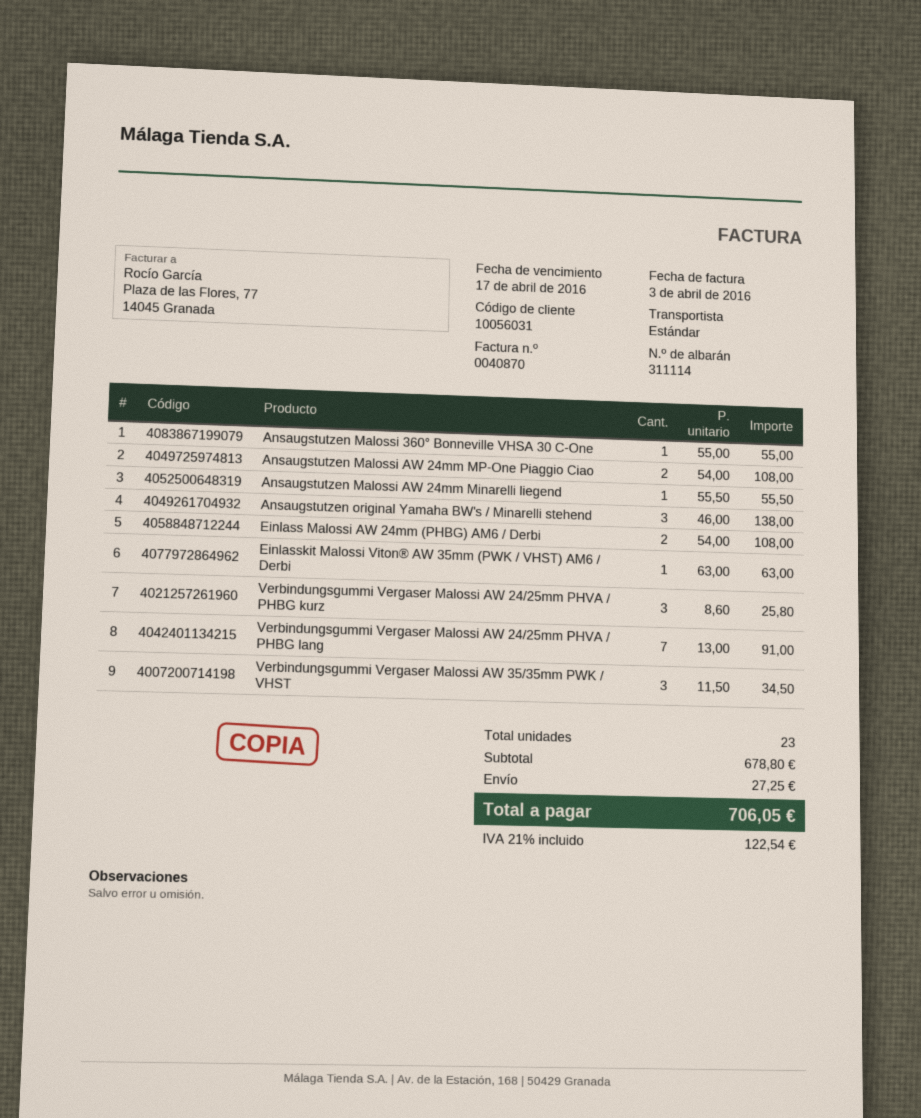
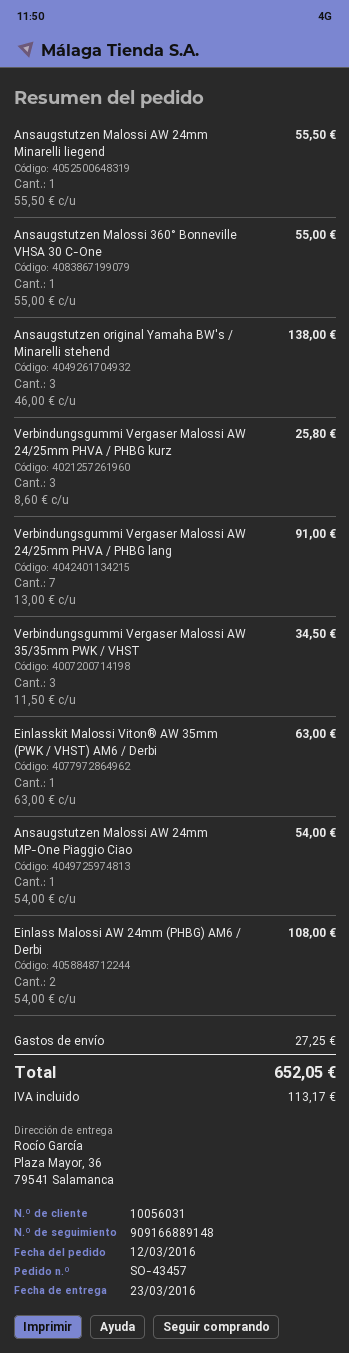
Ansaugstutzen Malossi AW 24mm MP-One Piaggio Ciao: 2 x 54.00 = 108.00 -> 1 x 54.00 = 54.00
tax: 122.54 -> 113.17
total: 706.05 -> 652.05

